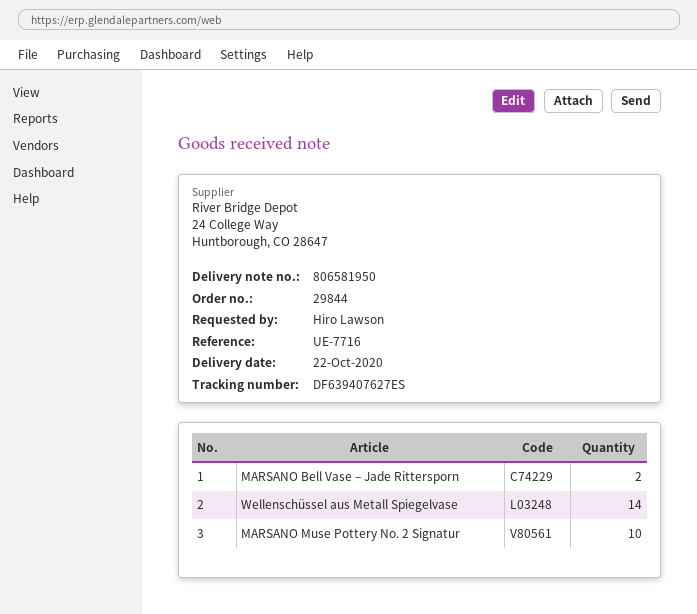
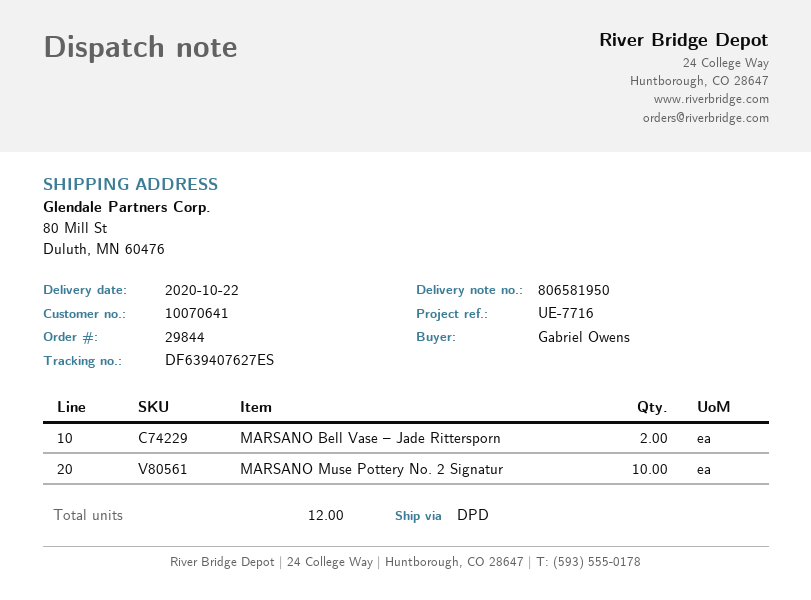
ordered by: Hiro Lawson -> Gabriel Owens
Wellenschüssel aus Metall Spiegelvase: 14 -> none

